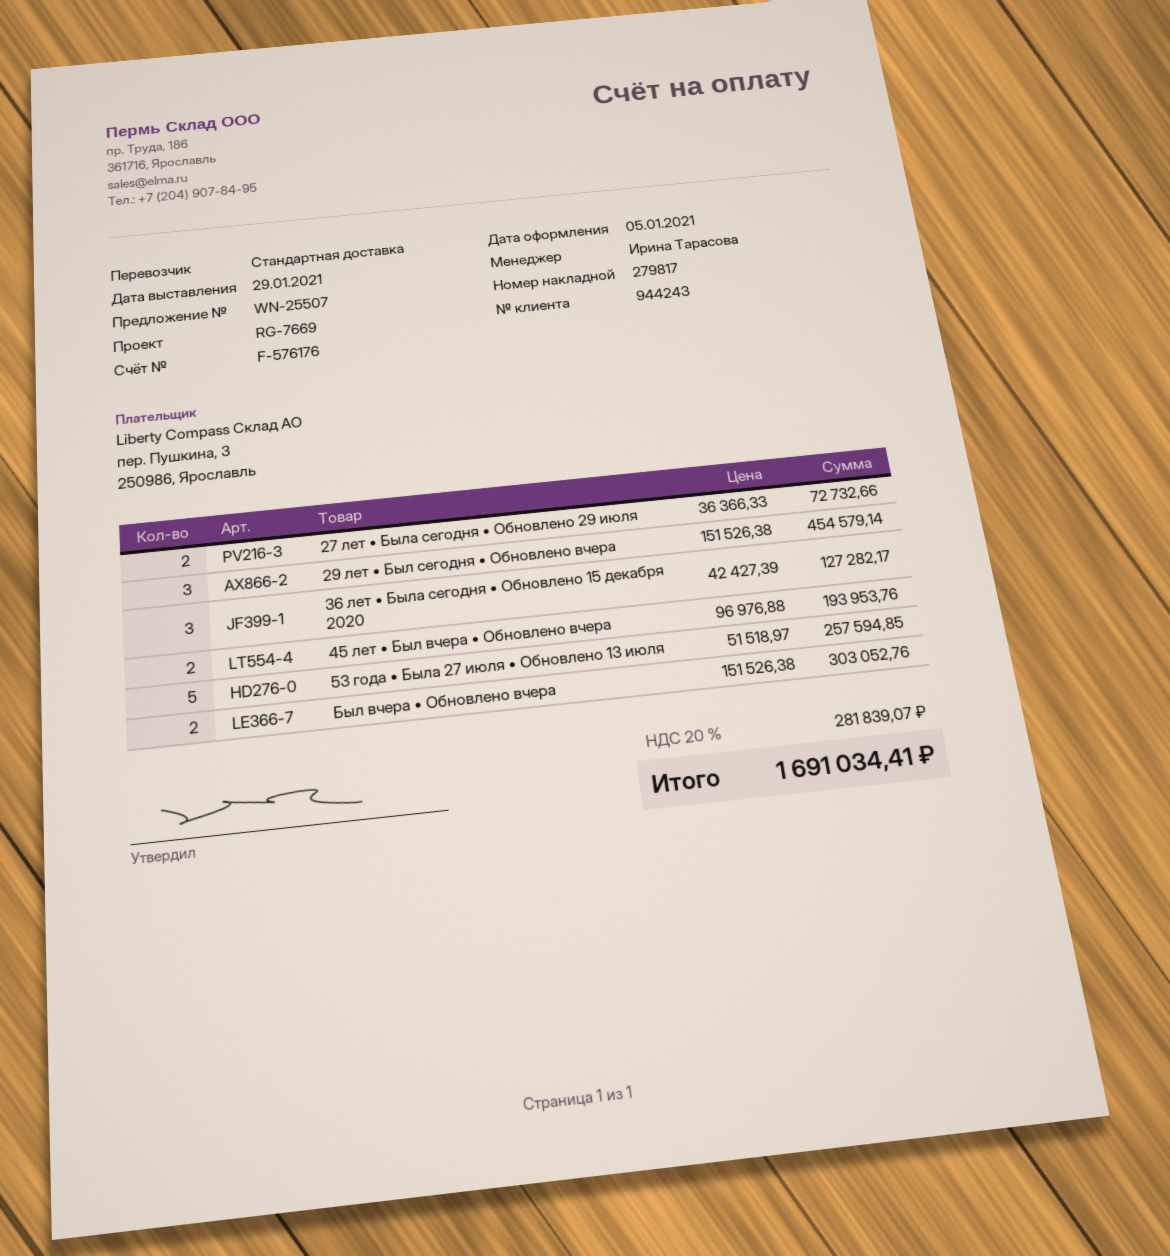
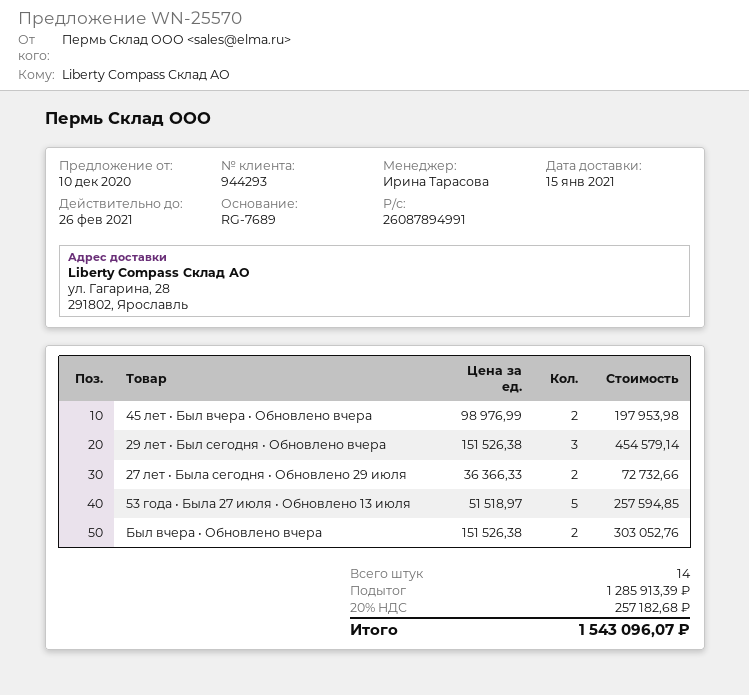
quote number: WN-25507 -> WN-25570
customer number: 944243 -> 944293
reference: RG-7669 -> RG-7689
36 лет • Была сегодня • Обновлено 15 декабря 2020: 3 x 42427.39 = 127282.17 -> none
45 лет • Был вчера • Обновлено вчера: 2 x 96976.88 = 193953.76 -> 2 x 98976.99 = 197953.98
tax: 20% = 281839.07 -> 20% = 257182.68
total: 1691034.41 -> 1543096.07

